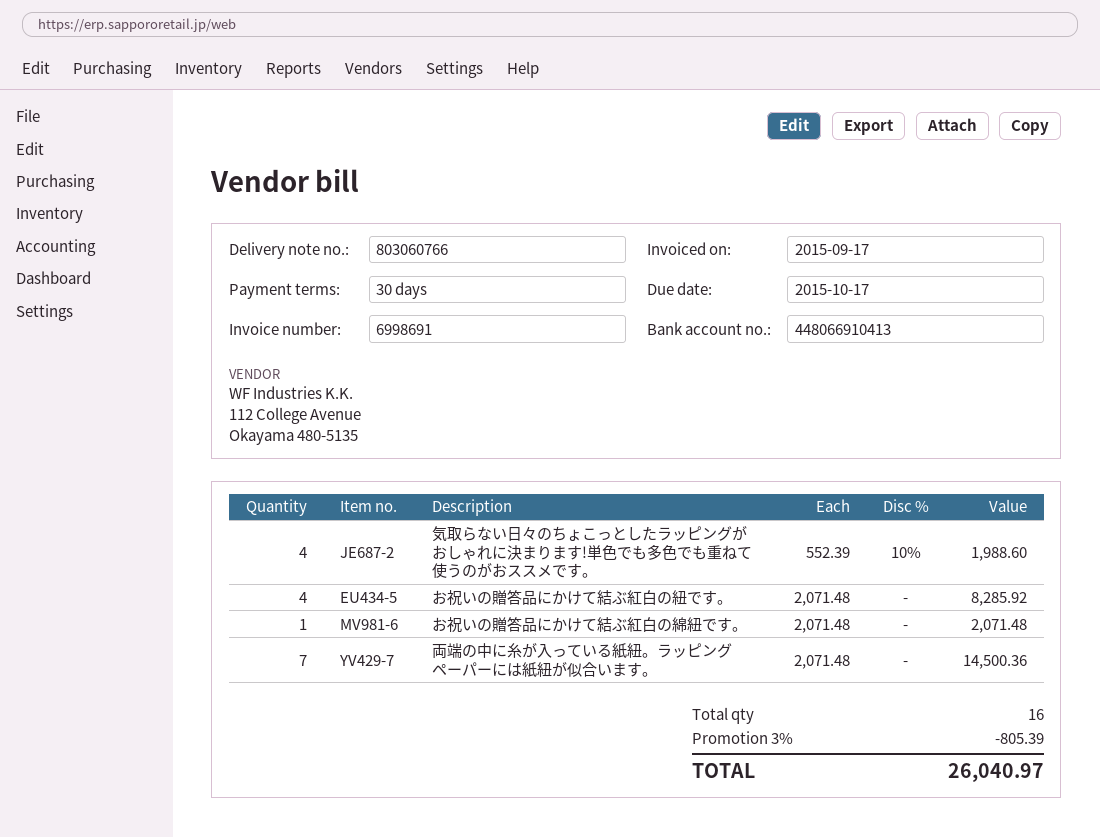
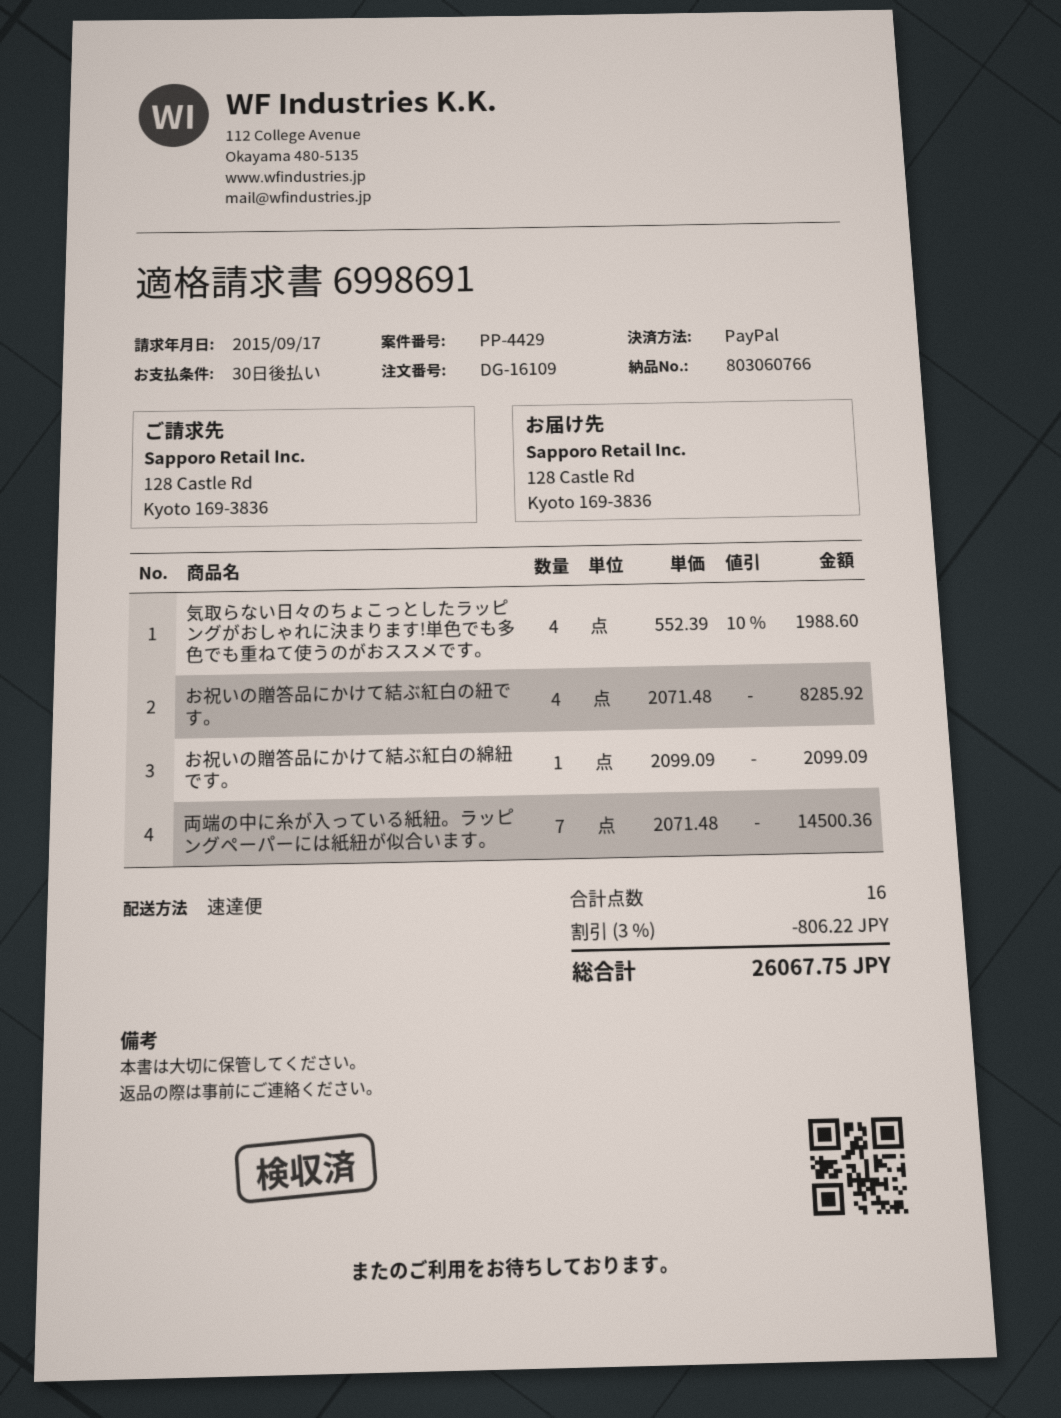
お祝いの贈答品にかけて結ぶ紅白の綿紐です。: 1 x 2071.48 = 2071.48 -> 1 x 2099.09 = 2099.09
discount: 3% = 805.39 -> 3% = 806.22
total: 26040.97 -> 26067.75

